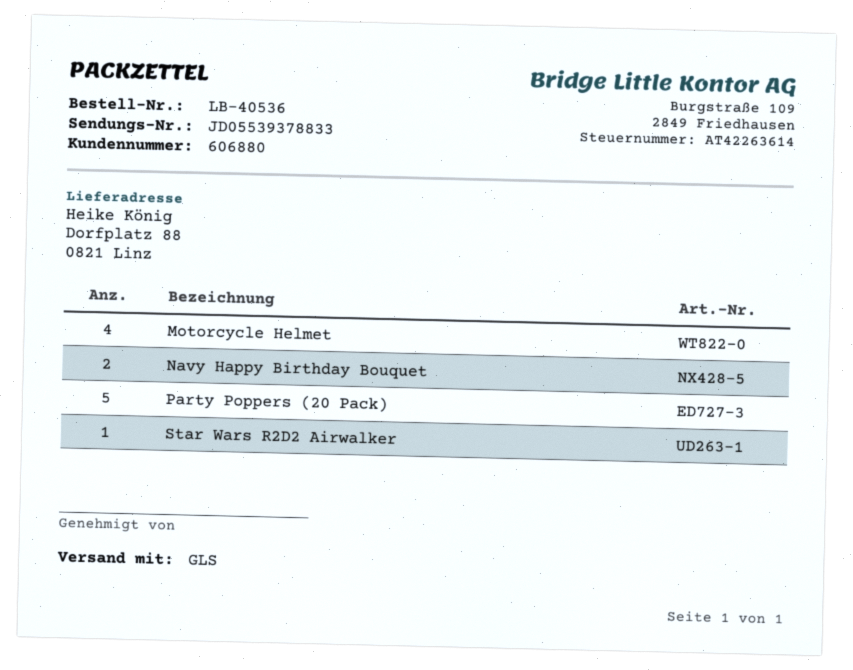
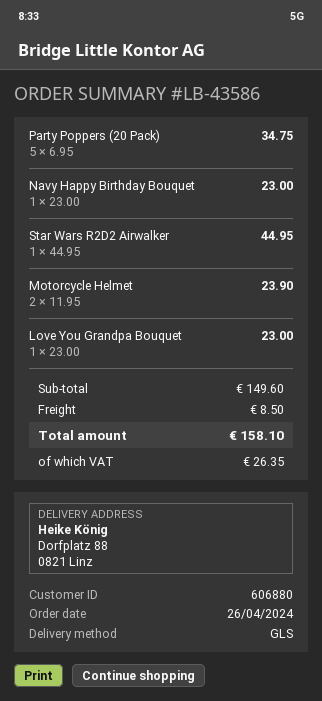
order number: LB-40536 -> LB-43586
Motorcycle Helmet: 4 -> 2
Navy Happy Birthday Bouquet: 2 -> 1
Love You Grandpa Bouquet: none -> 1

